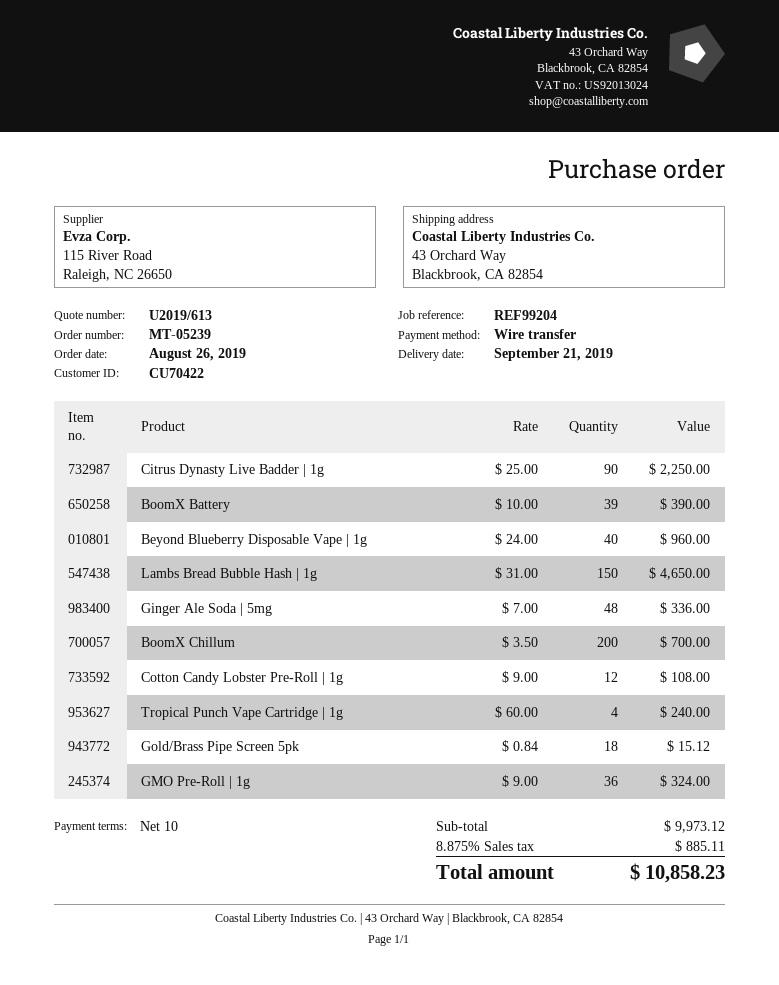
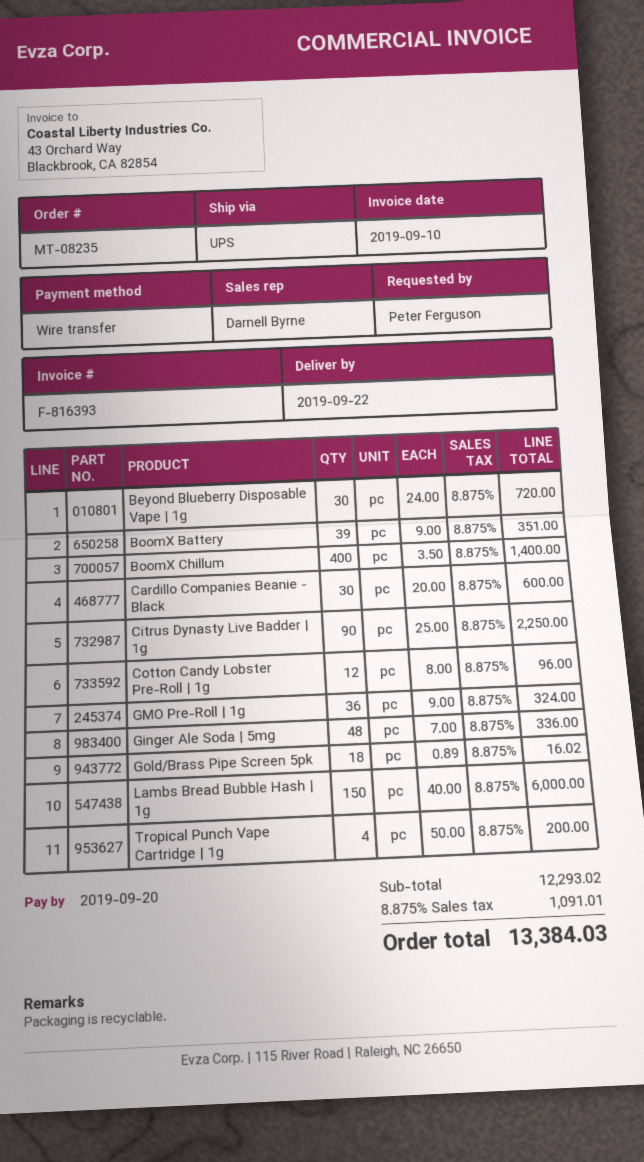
order number: MT-05239 -> MT-08235
delivery date: 2019-09-21 -> 2019-09-22
BoomX Battery: 39 x 10.00 = 390.00 -> 39 x 9.00 = 351.00
Beyond Blueberry Disposable Vape | 1g: 40 x 24.00 = 960.00 -> 30 x 24.00 = 720.00
Lambs Bread Bubble Hash | 1g: 150 x 31.00 = 4650.00 -> 150 x 40.00 = 6000.00
BoomX Chillum: 200 x 3.50 = 700.00 -> 400 x 3.50 = 1400.00
Cotton Candy Lobster Pre-Roll | 1g: 12 x 9.00 = 108.00 -> 12 x 8.00 = 96.00
Tropical Punch Vape Cartridge | 1g: 4 x 60.00 = 240.00 -> 4 x 50.00 = 200.00
Gold/Brass Pipe Screen 5pk: 18 x 0.84 = 15.12 -> 18 x 0.89 = 16.02
Cardillo Companies Beanie - Black: none -> 30 x 20.00 = 600.00
subtotal: 9973.12 -> 12293.02
tax: 8.875% = 885.11 -> 8.875% = 1091.01
total: 10858.23 -> 13384.03

